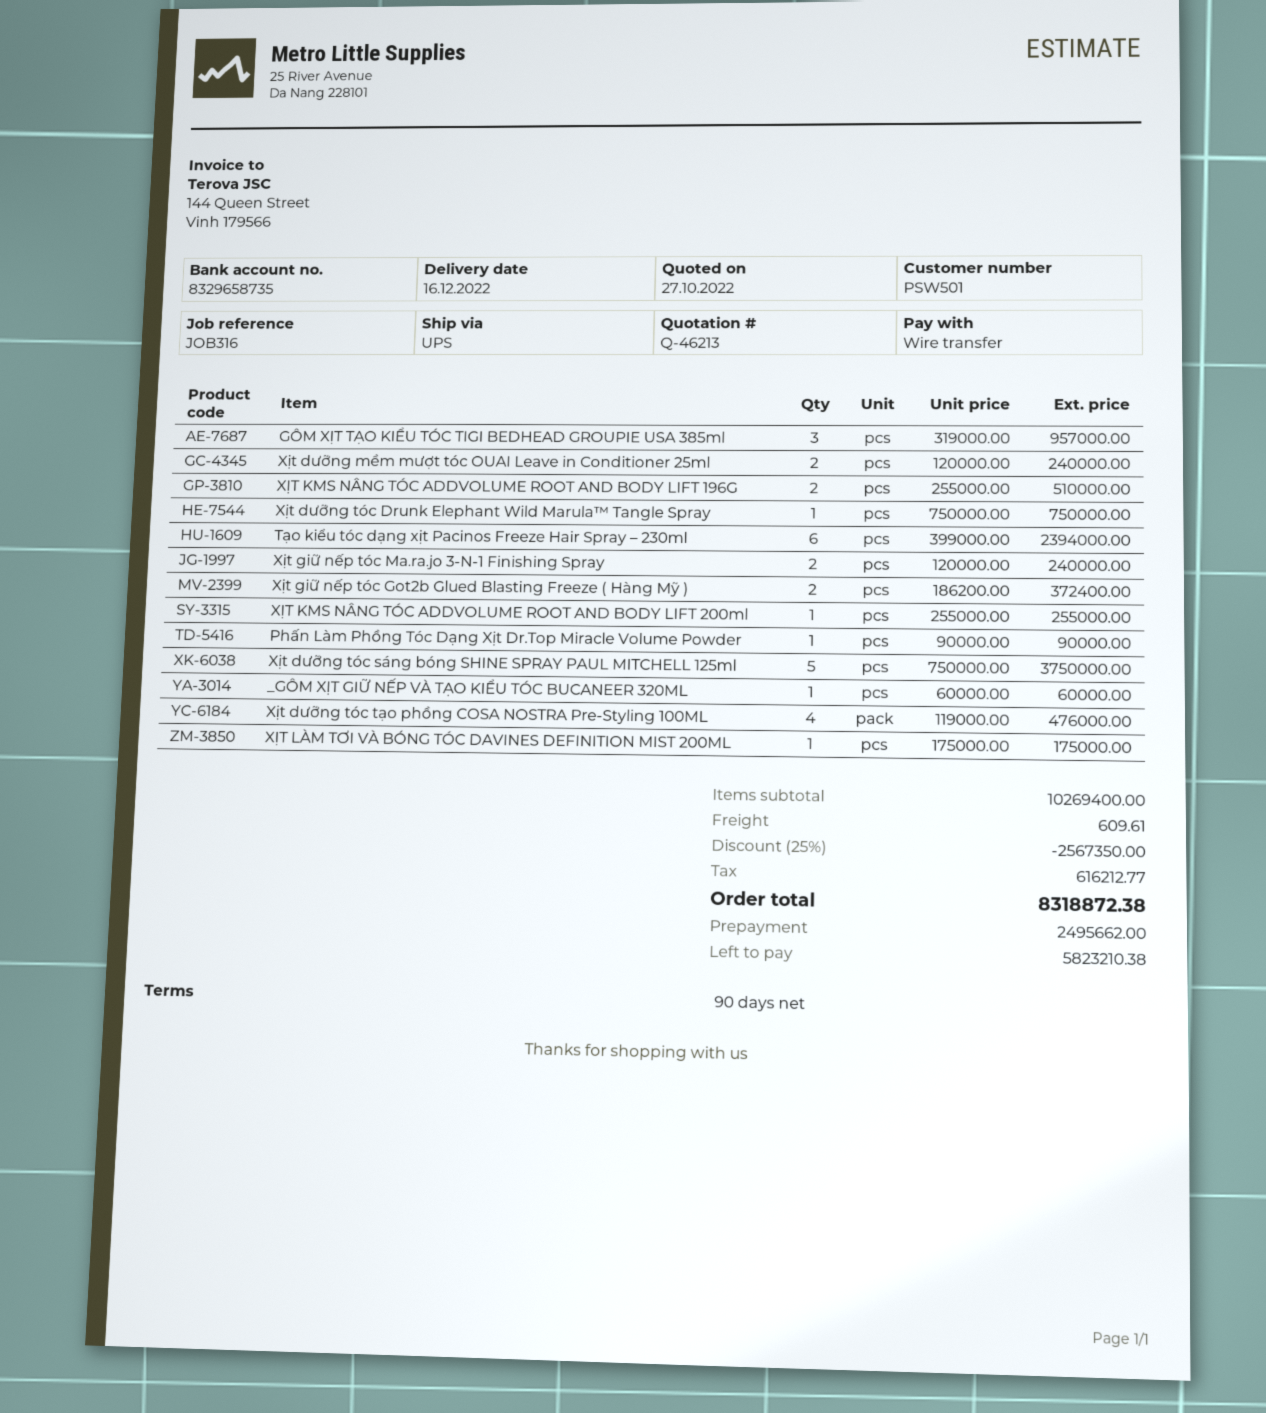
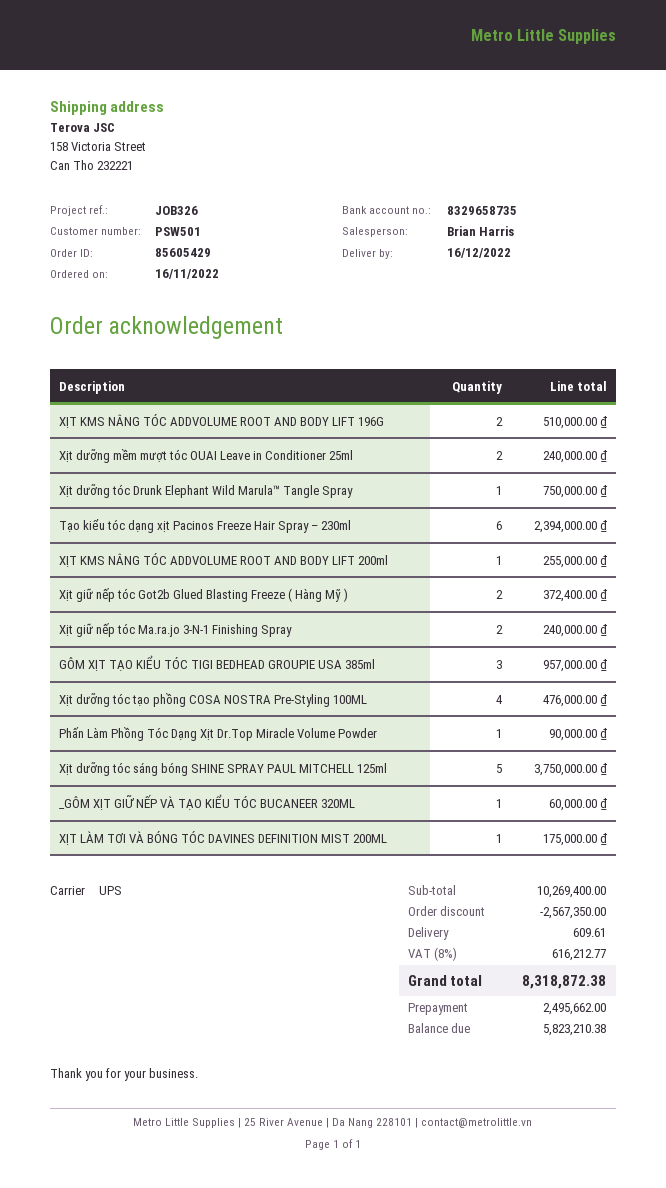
reference: JOB316 -> JOB326

